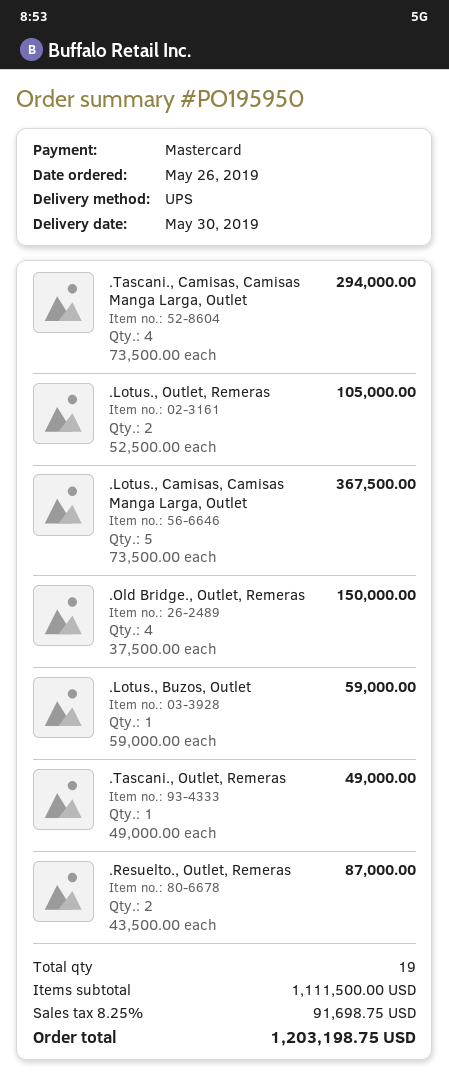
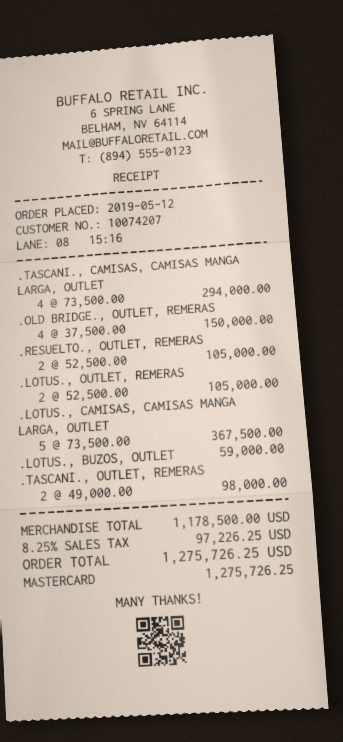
order date: 2019-05-26 -> 2019-05-12
.Tascani., Outlet, Remeras: 1 x 49000.00 = 49000.00 -> 2 x 49000.00 = 98000.00
.Resuelto., Outlet, Remeras: 2 x 43500.00 = 87000.00 -> 2 x 52500.00 = 105000.00
subtotal: 1111500.00 -> 1178500.00
tax: 8.25% = 91698.75 -> 8.25% = 97226.25
total: 1203198.75 -> 1275726.25

